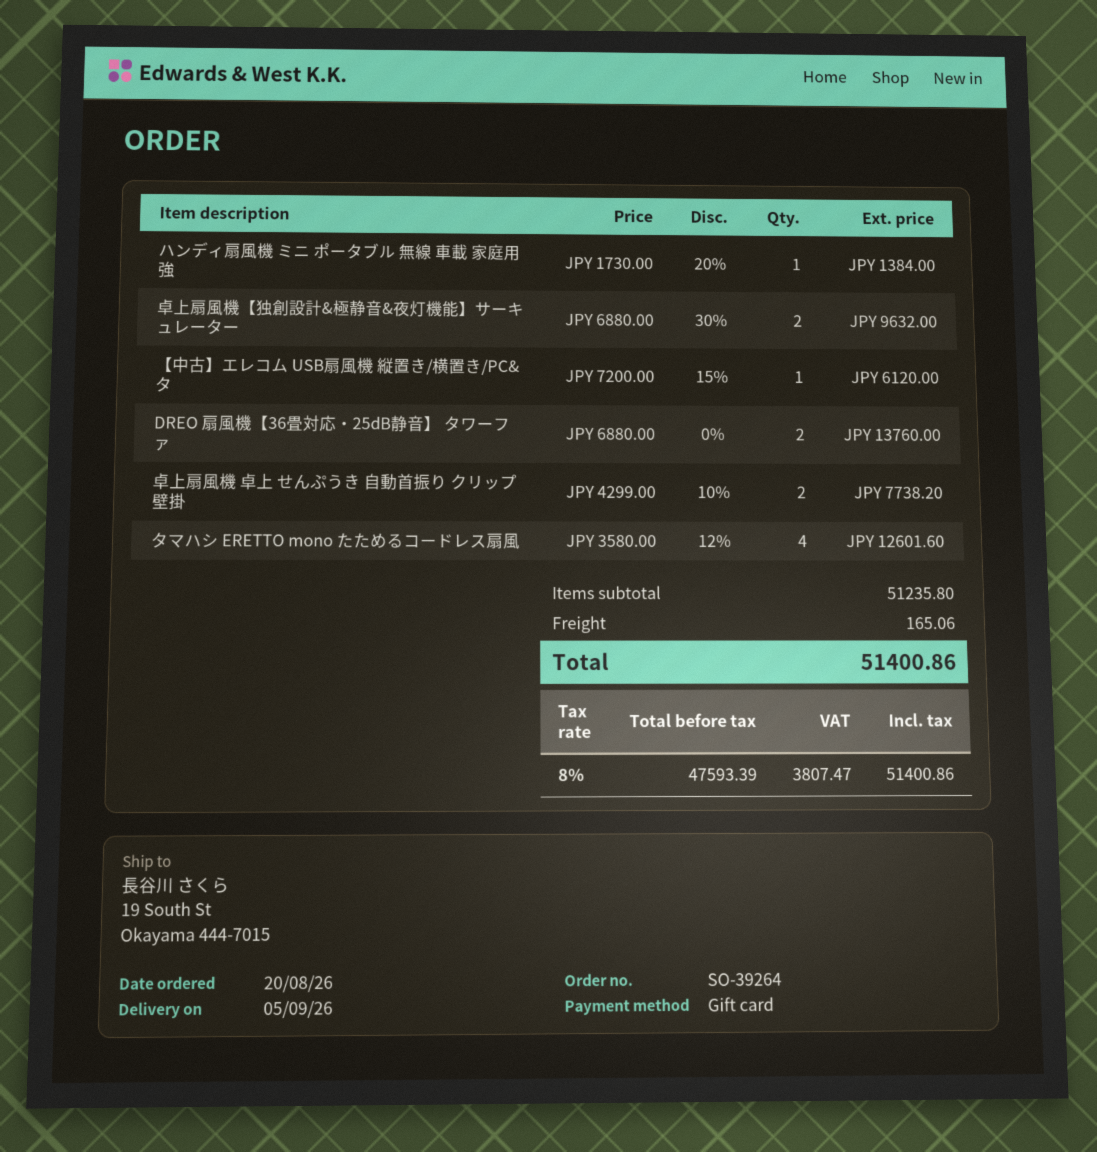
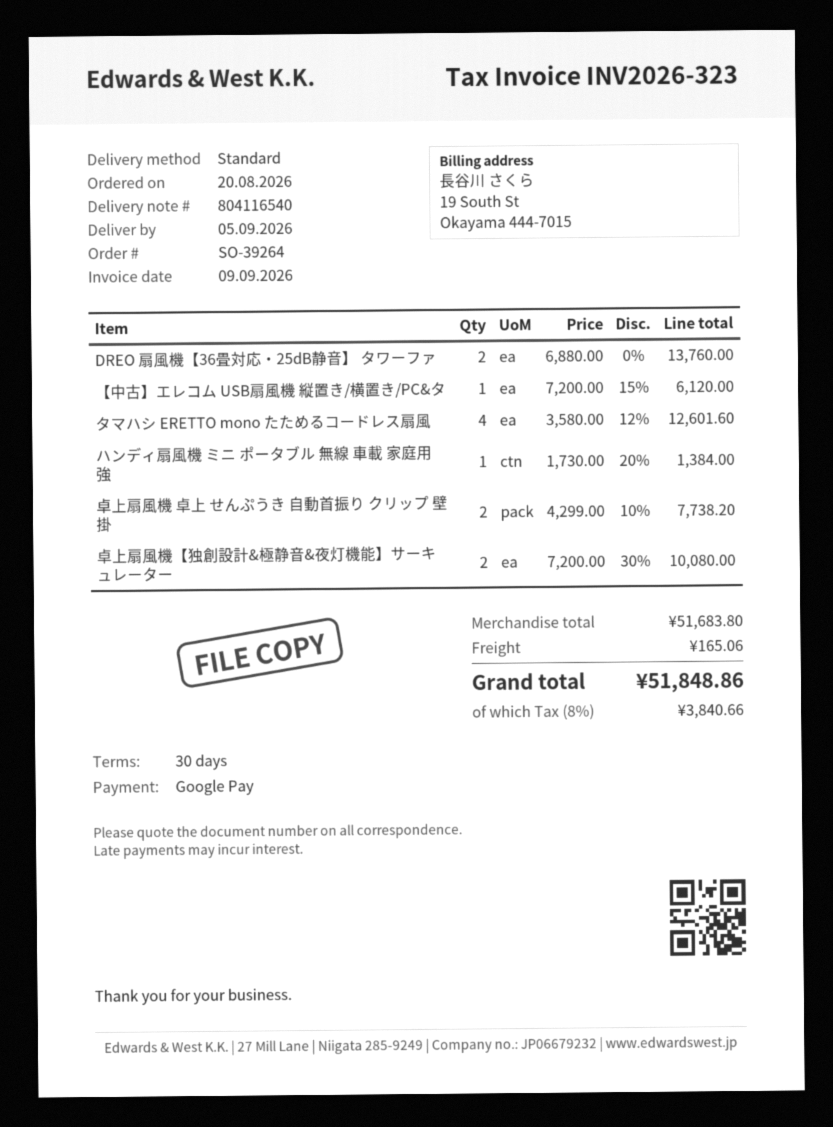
payment method: gift card -> Google Pay
卓上扇風機【独創設計&極静音&夜灯機能】サーキュレーター: 2 x 6880.00 - 30% = 9632.00 -> 2 x 7200.00 - 30% = 10080.00
subtotal: 51235.80 -> 51683.80
tax: 8% = 3807.47 -> 8% = 3840.66
total: 51400.86 -> 51848.86

